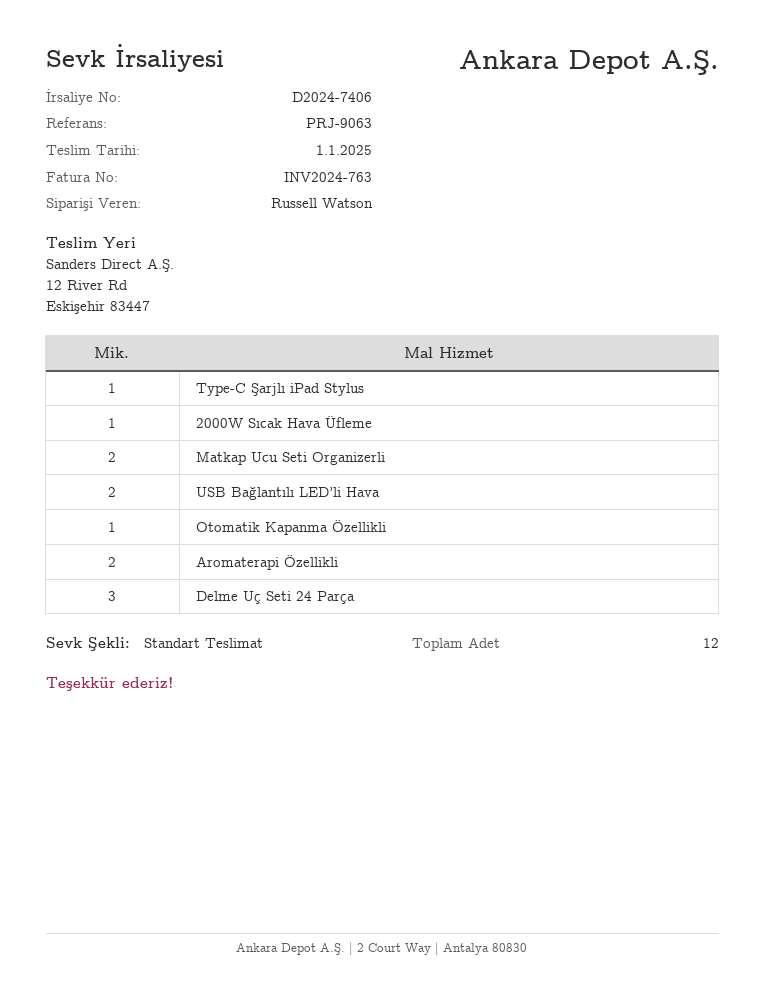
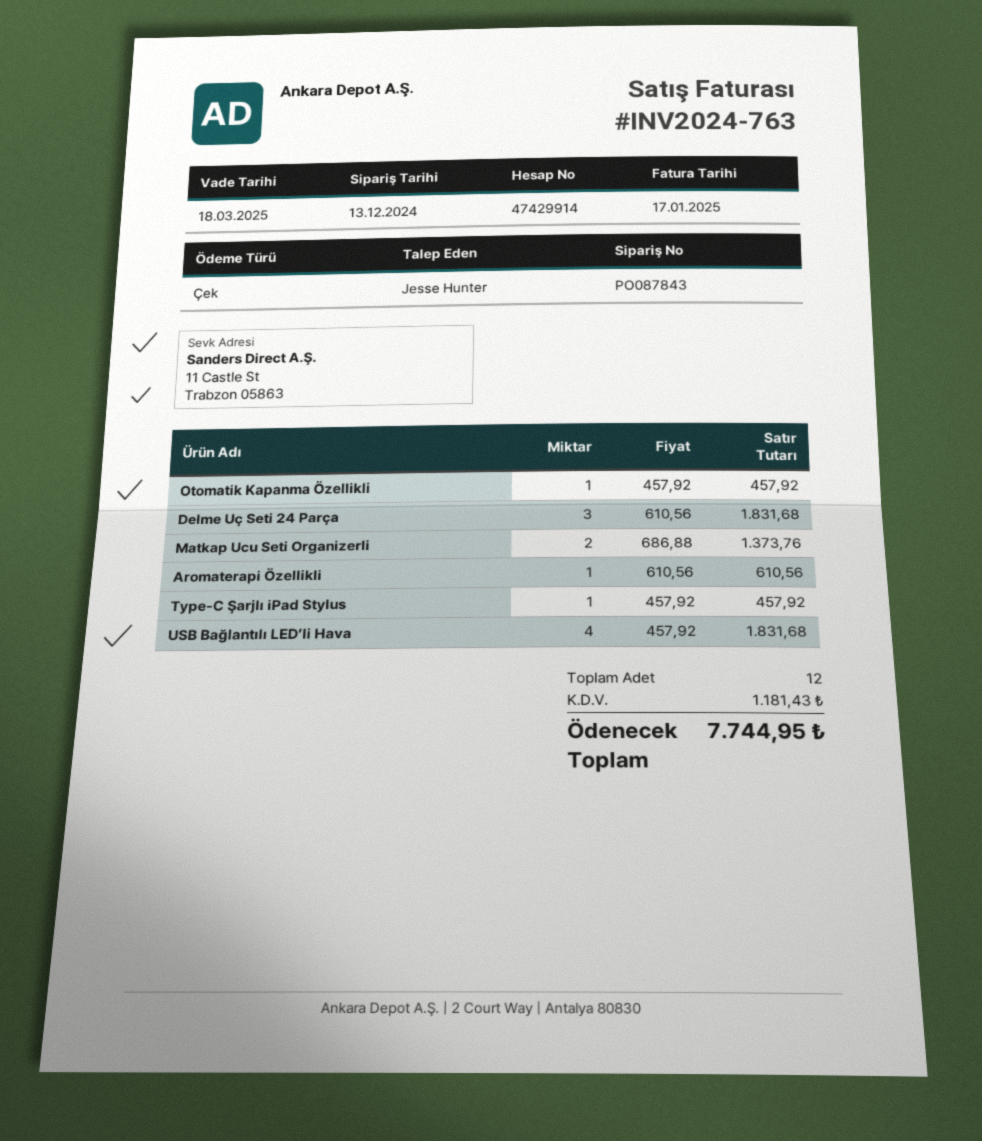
ordered by: Russell Watson -> Jesse Hunter
ship to: 12 River Rd, Eskişehir 83447 -> 11 Castle St, Trabzon 05863
2000W Sıcak Hava Üfleme: 1 -> none
USB Bağlantılı LED’li Hava: 2 -> 4
Aromaterapi Özellikli: 2 -> 1

